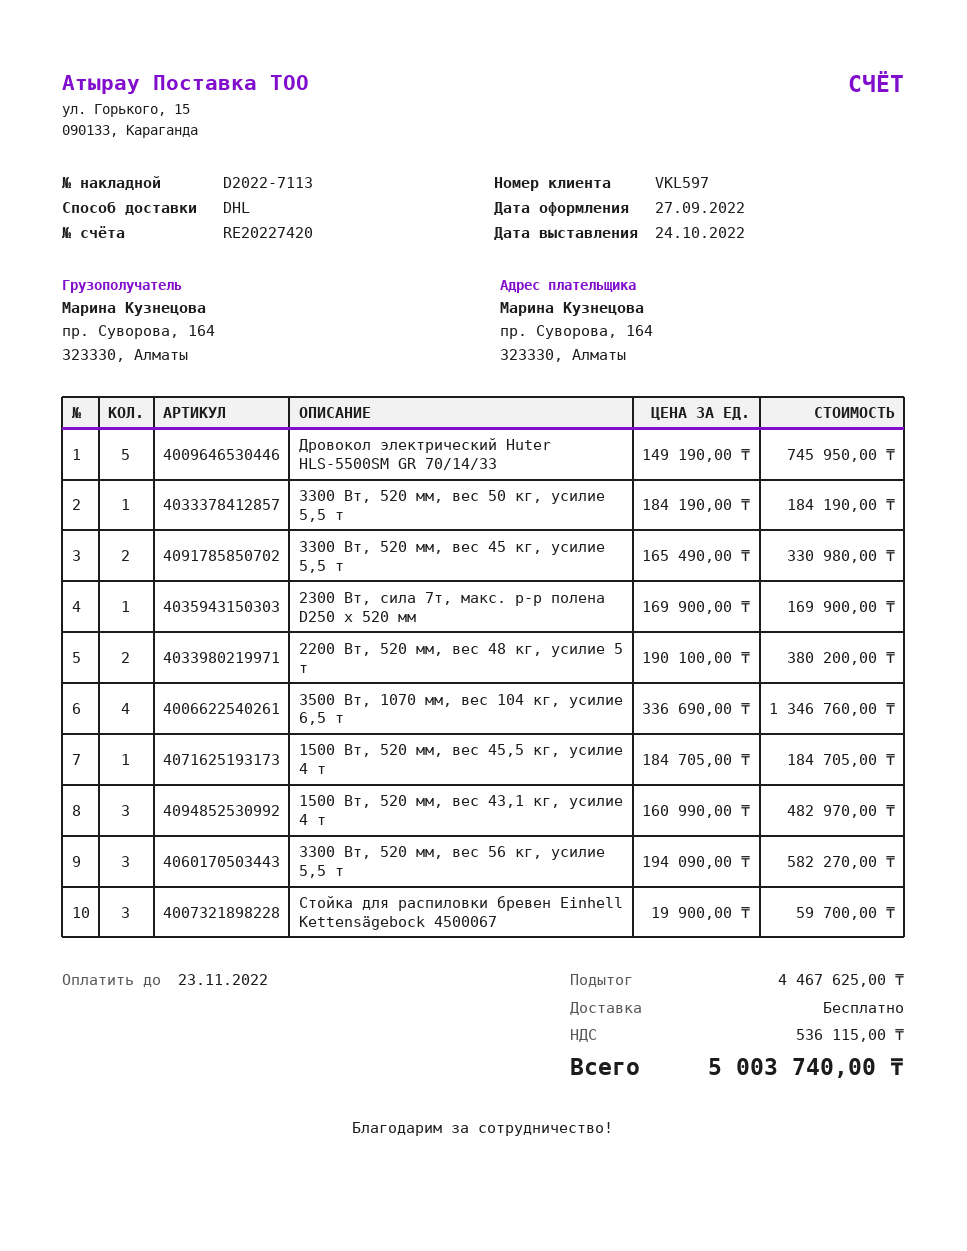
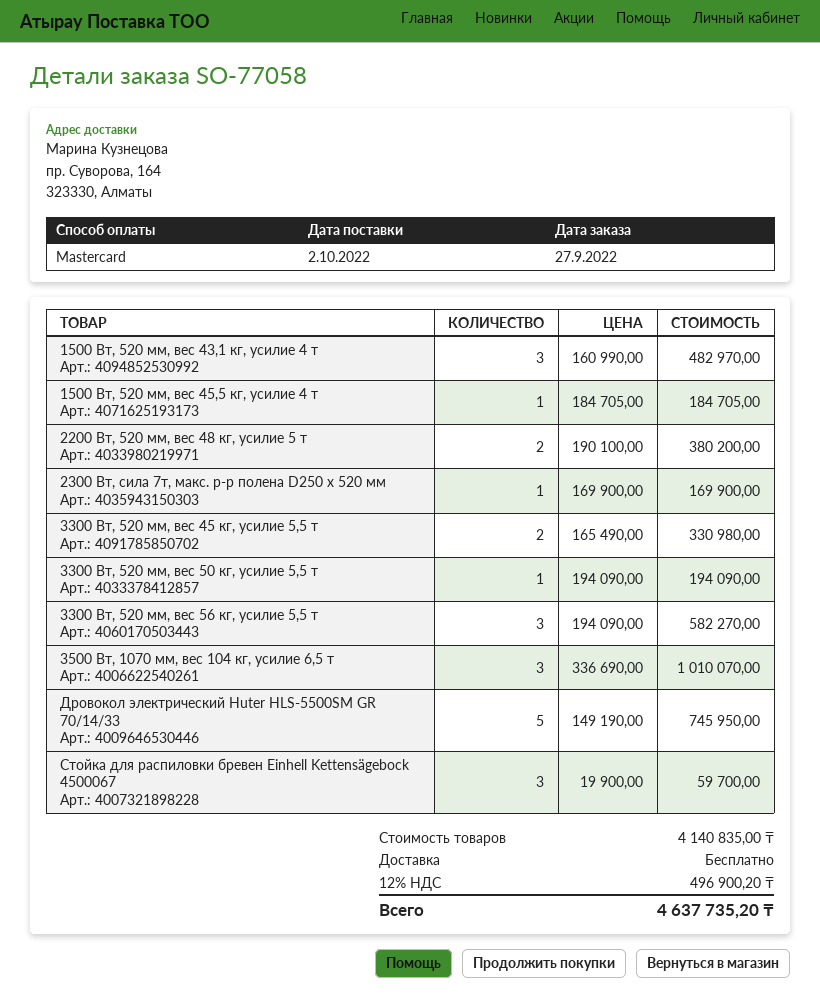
3300 Вт, 520 мм, вес 50 кг, усилие 5,5 т: 1 x 184190.00 = 184190.00 -> 1 x 194090.00 = 194090.00
3500 Вт, 1070 мм, вес 104 кг, усилие 6,5 т: 4 x 336690.00 = 1346760.00 -> 3 x 336690.00 = 1010070.00
subtotal: 4467625.00 -> 4140835.00
tax: 536115.00 -> 496900.20
total: 5003740.00 -> 4637735.20

